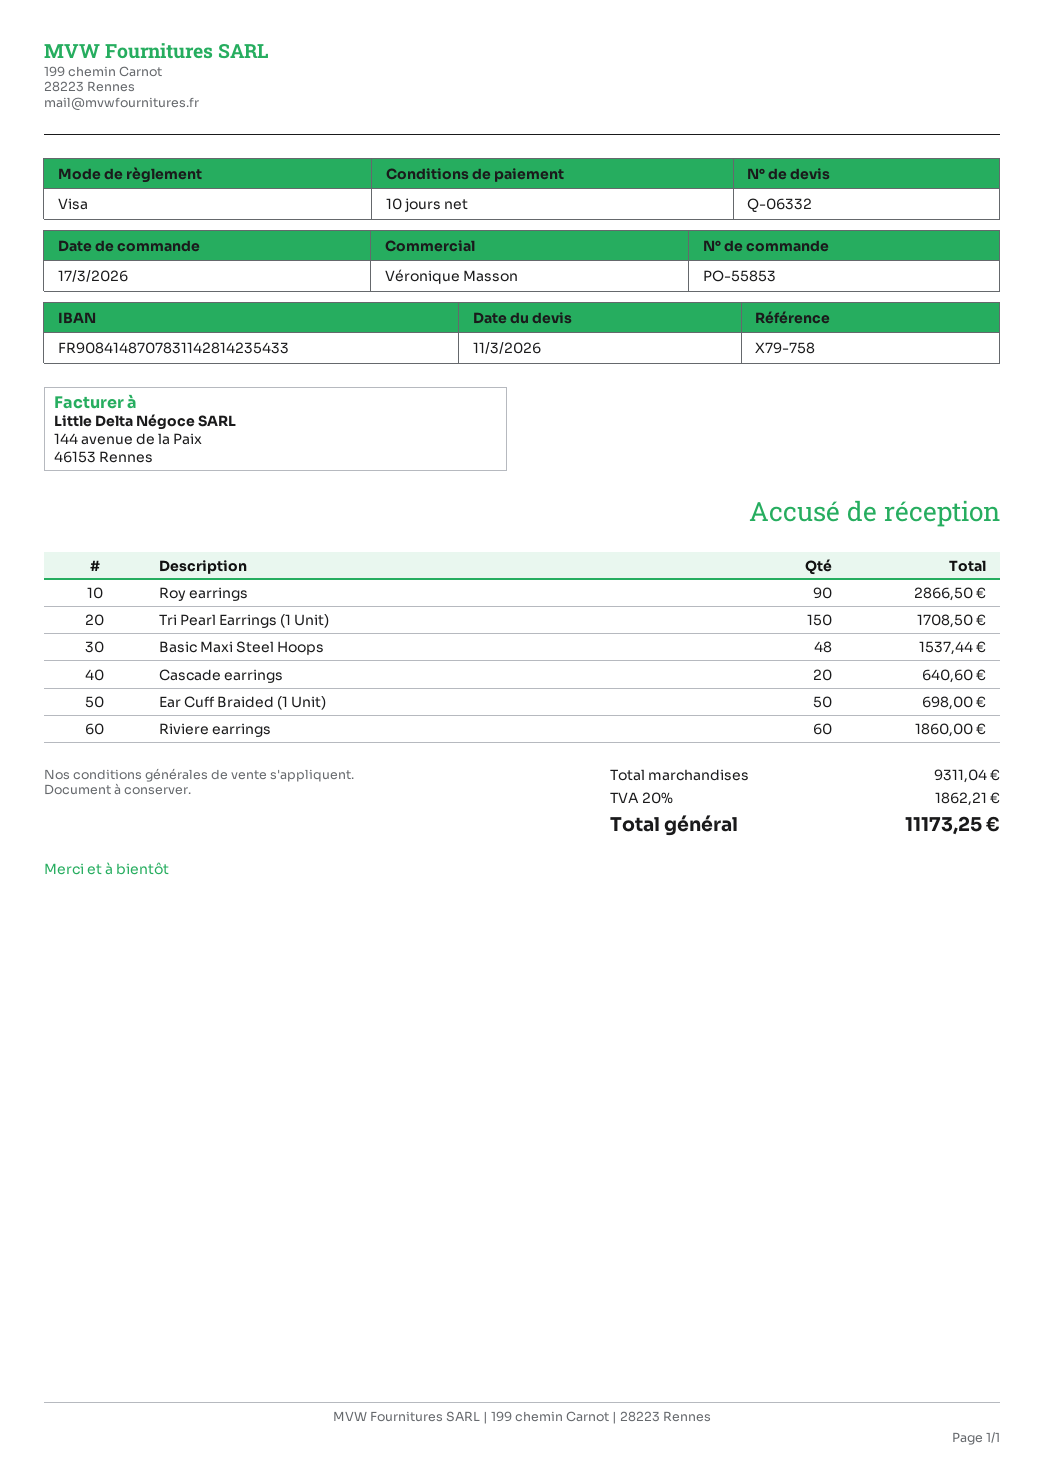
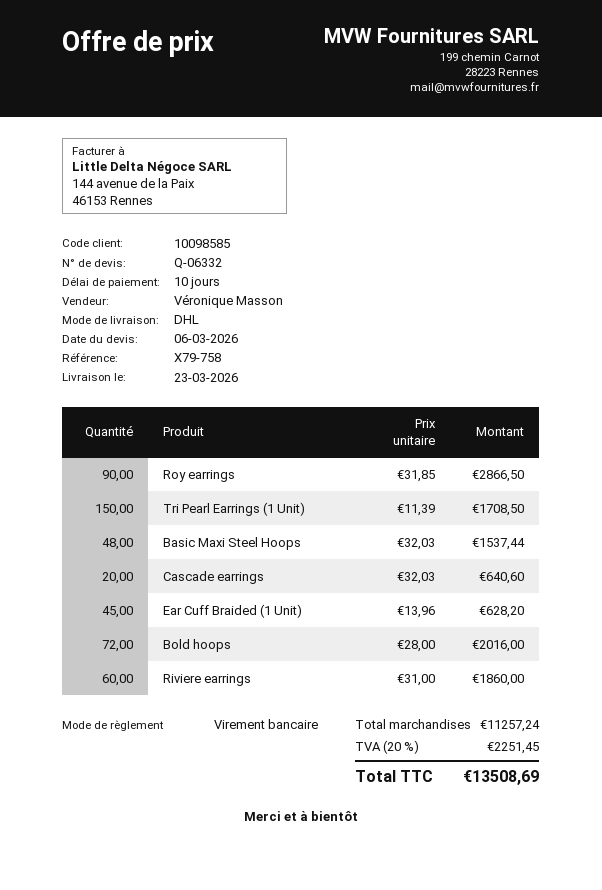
quote date: 2026-03-11 -> 2026-03-06
payment method: Visa -> bank transfer
Ear Cuff Braided (1 Unit): 50 for 698.00 -> 45 for 628.20
Bold hoops: none -> 72 for 2016.00
subtotal: 9311.04 -> 11257.24
tax: 20% = 1862.21 -> 20% = 2251.45
total: 11173.25 -> 13508.69

